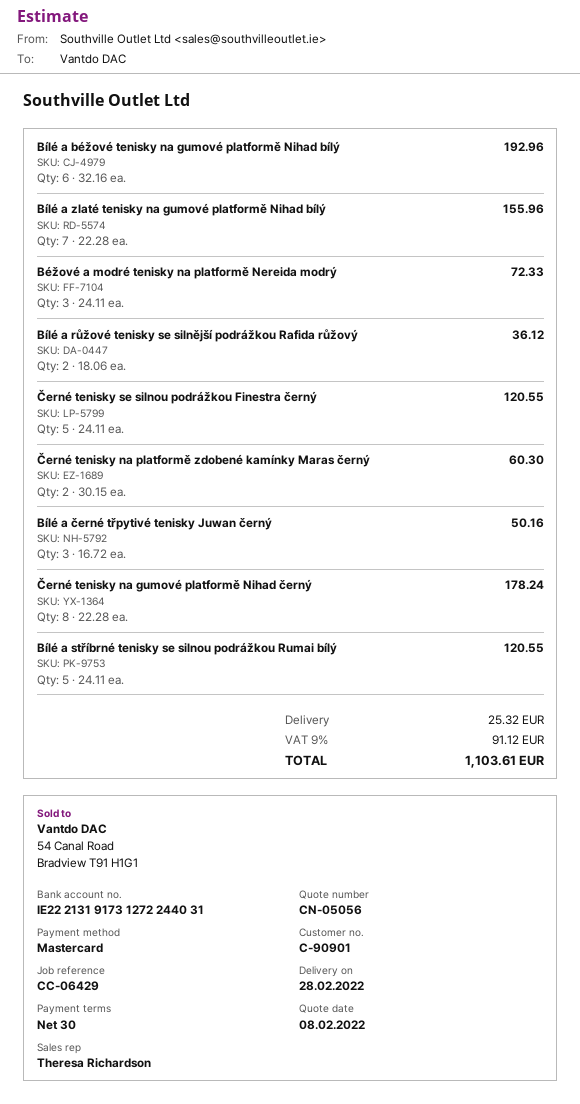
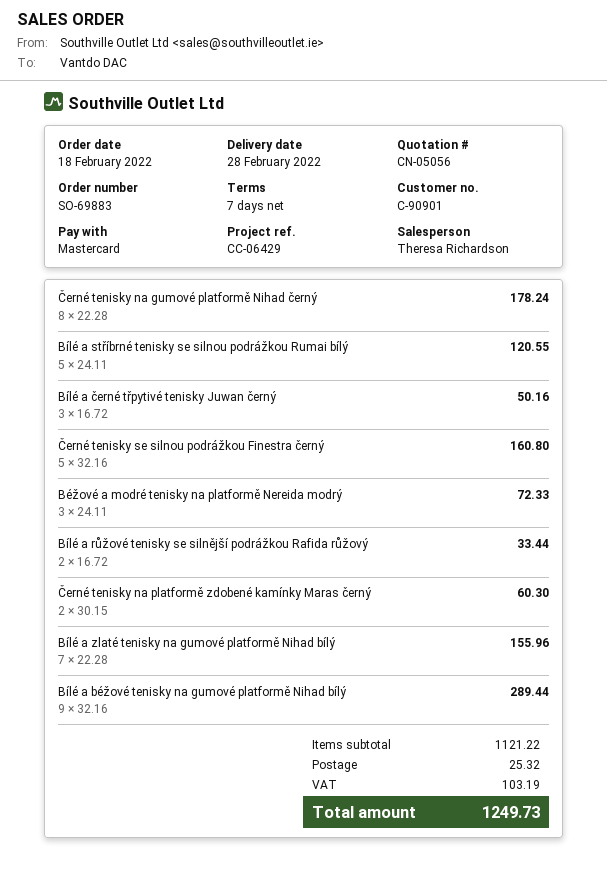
payment terms: 30 days -> 7 days
Bílé a béžové tenisky na gumové platformě Nihad bílý: 6 x 32.16 = 192.96 -> 9 x 32.16 = 289.44
Bílé a růžové tenisky se silnější podrážkou Rafida růžový: 2 x 18.06 = 36.12 -> 2 x 16.72 = 33.44
Černé tenisky se silnou podrážkou Finestra černý: 5 x 24.11 = 120.55 -> 5 x 32.16 = 160.80
tax: 91.12 -> 103.19
total: 1103.61 -> 1249.73

